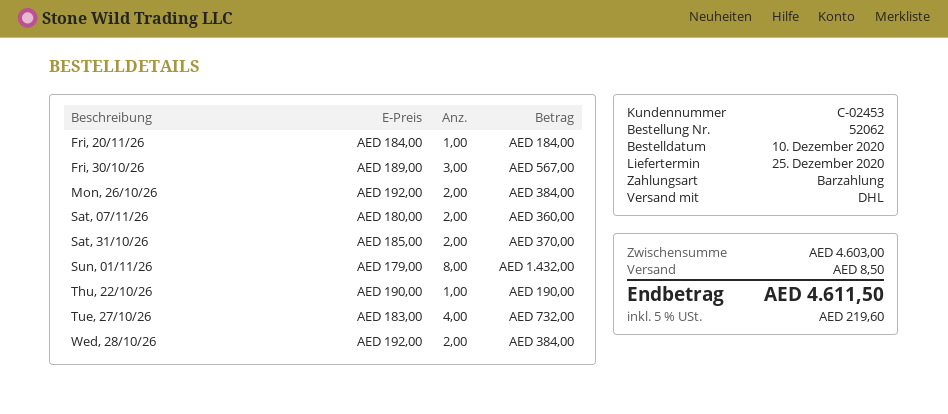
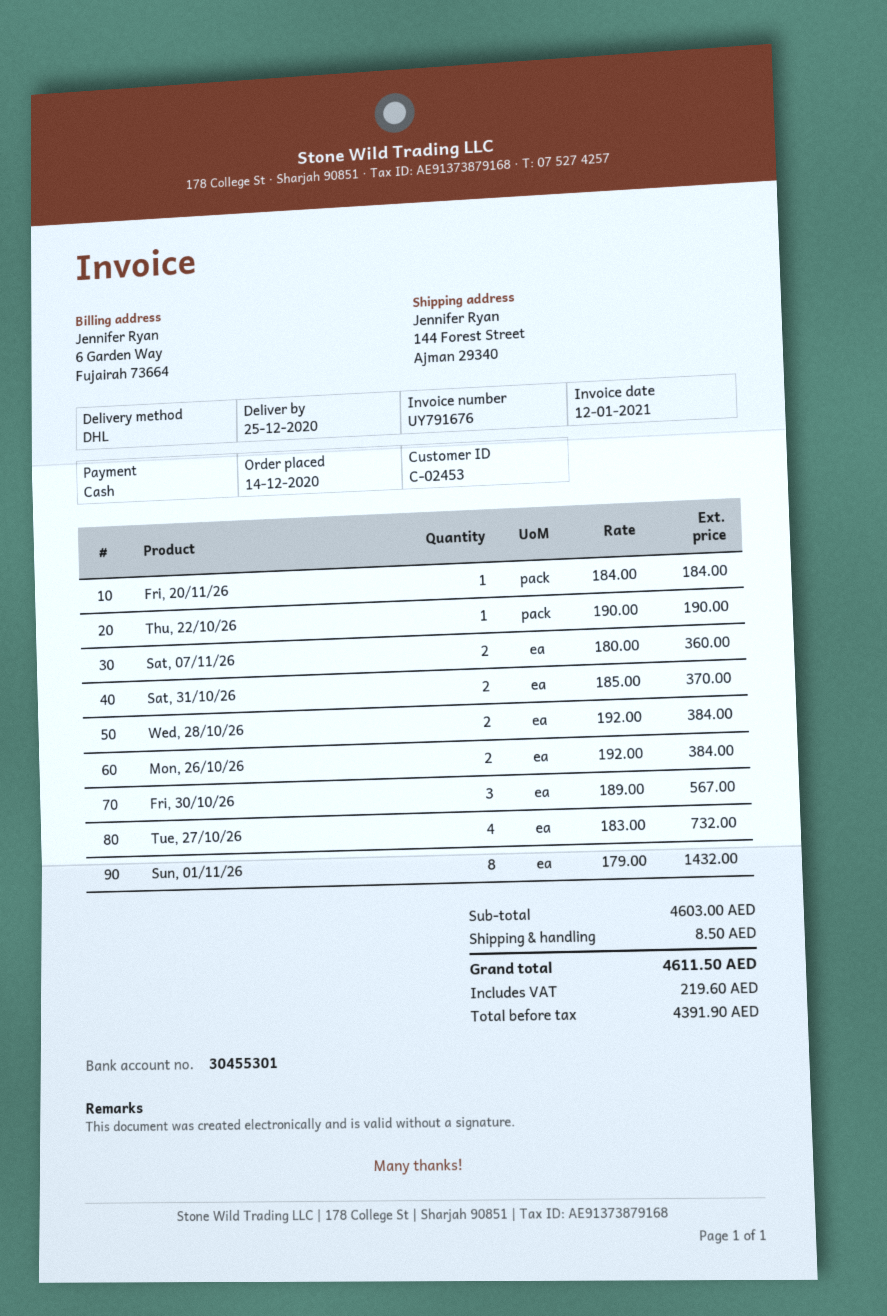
order date: 2020-12-10 -> 2020-12-14

